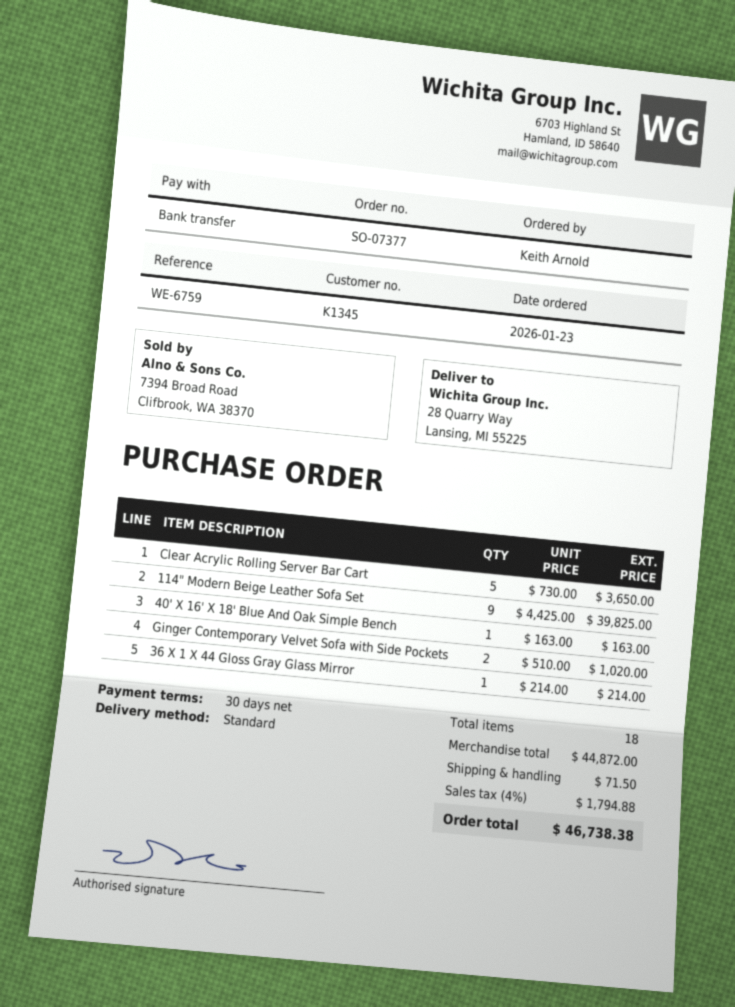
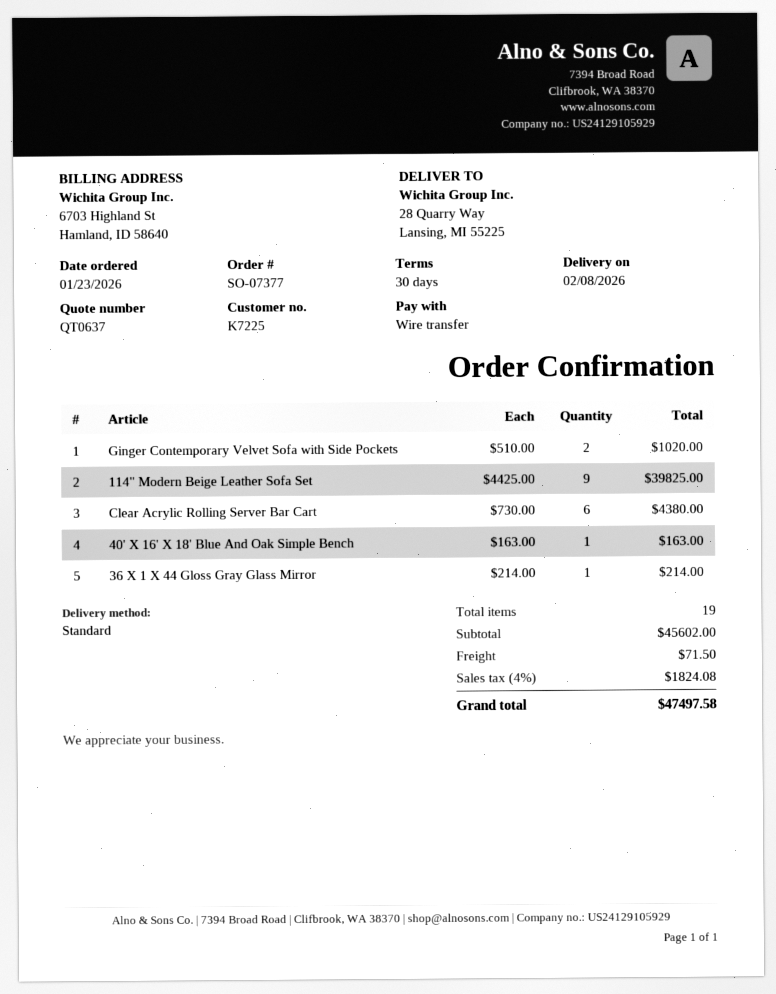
customer number: K1345 -> K7225
Clear Acrylic Rolling Server Bar Cart: 5 x 730.00 = 3650.00 -> 6 x 730.00 = 4380.00
total quantity: 18 -> 19
subtotal: 44872.00 -> 45602.00
tax: 4% = 1794.88 -> 4% = 1824.08
total: 46738.38 -> 47497.58

